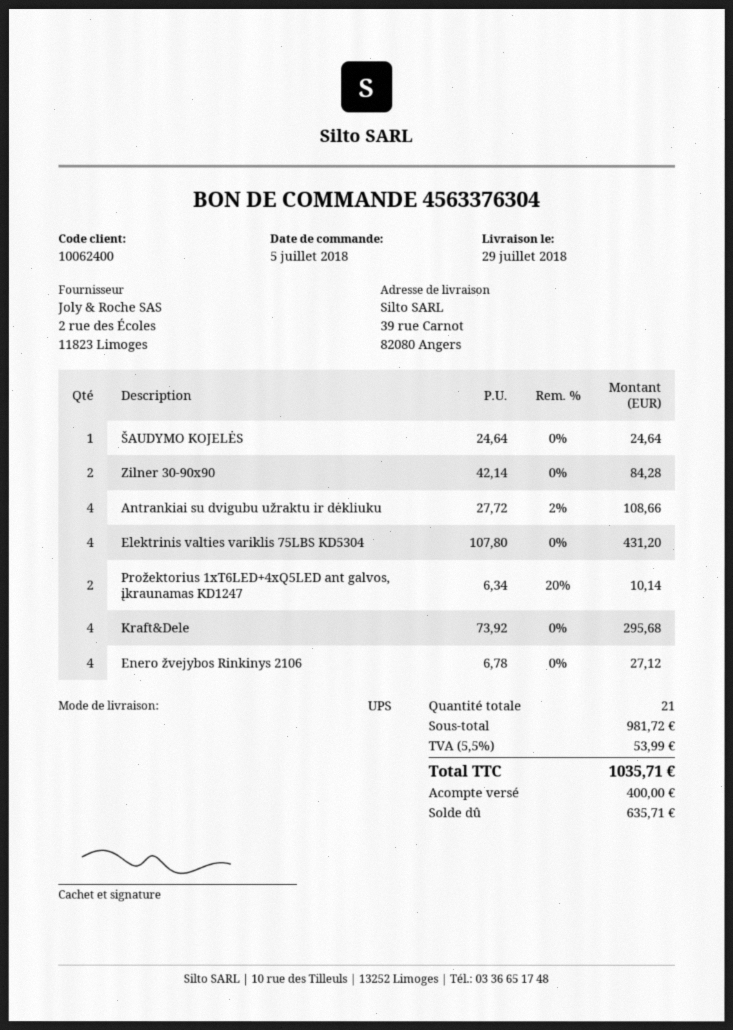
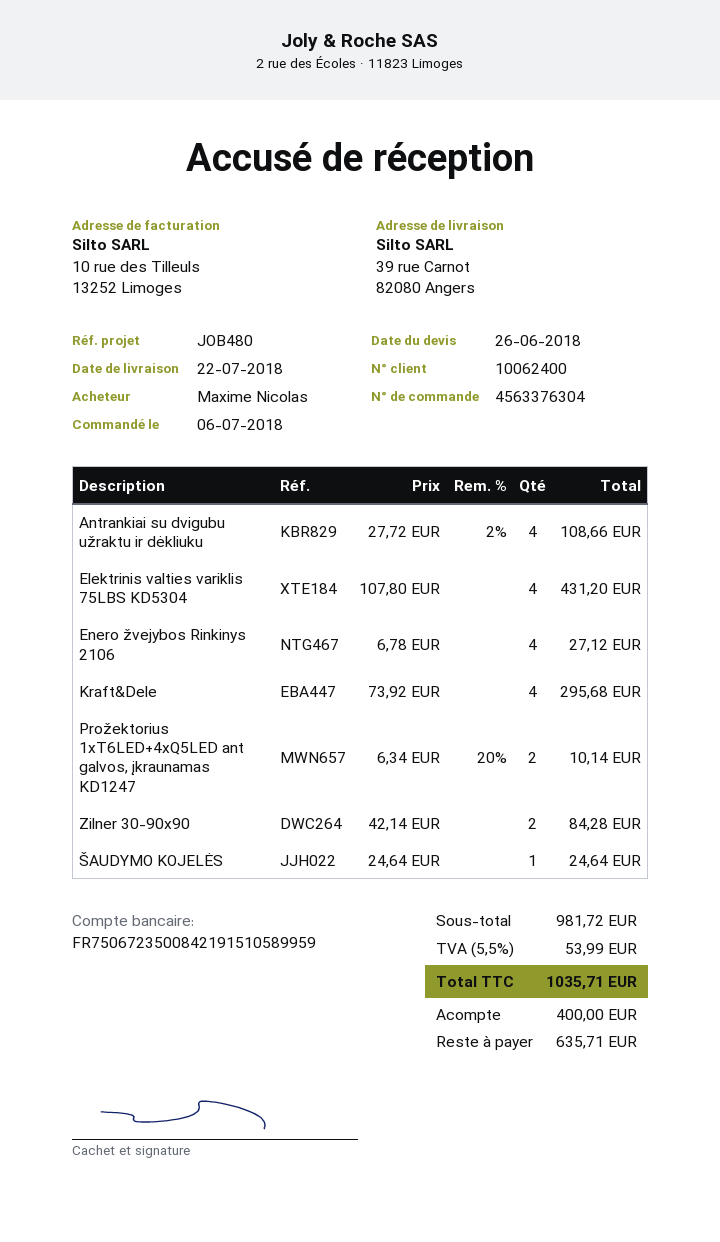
order date: 2018-07-05 -> 2018-07-06
delivery date: 2018-07-29 -> 2018-07-22

